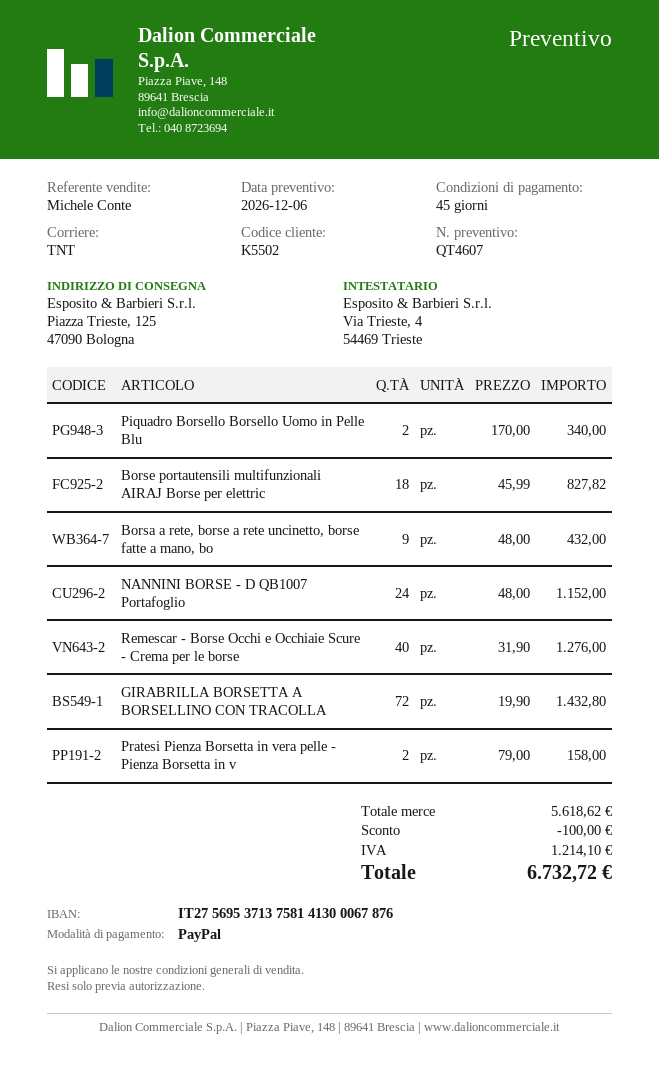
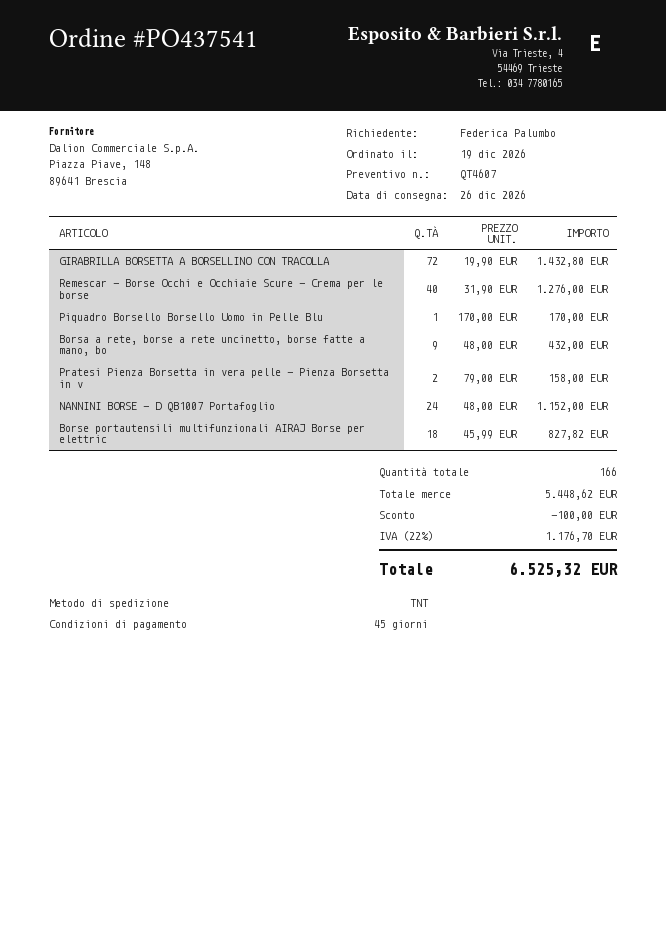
Piquadro Borsello Borsello Uomo in Pelle Blu: 2 x 170.00 = 340.00 -> 1 x 170.00 = 170.00
subtotal: 5618.62 -> 5448.62
tax: 1214.10 -> 1176.70
total: 6732.72 -> 6525.32

